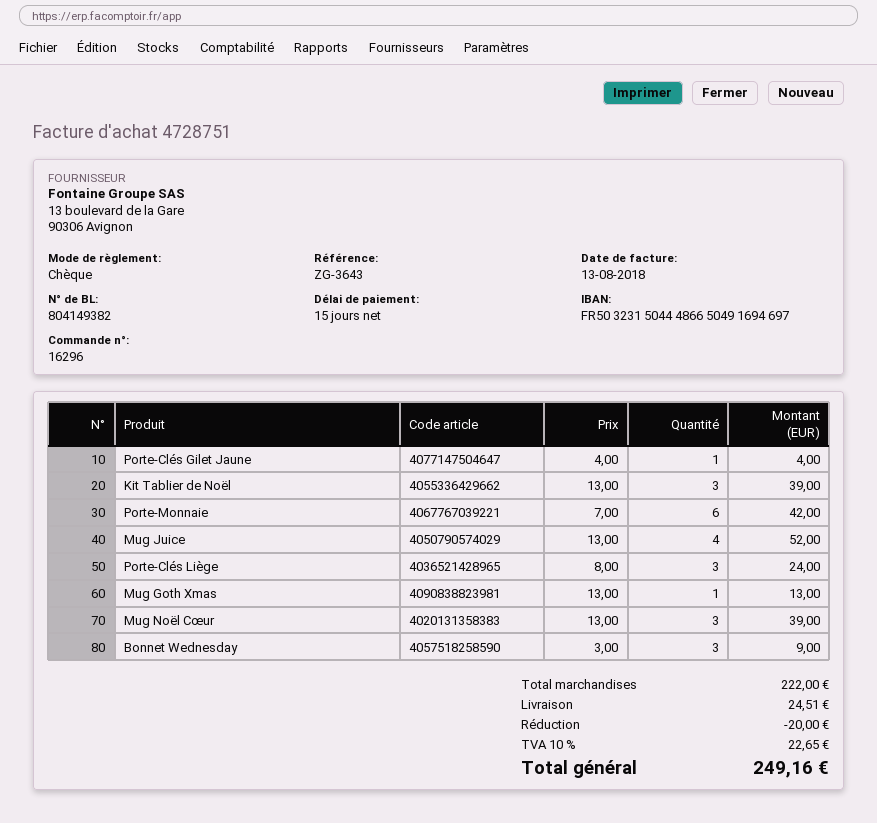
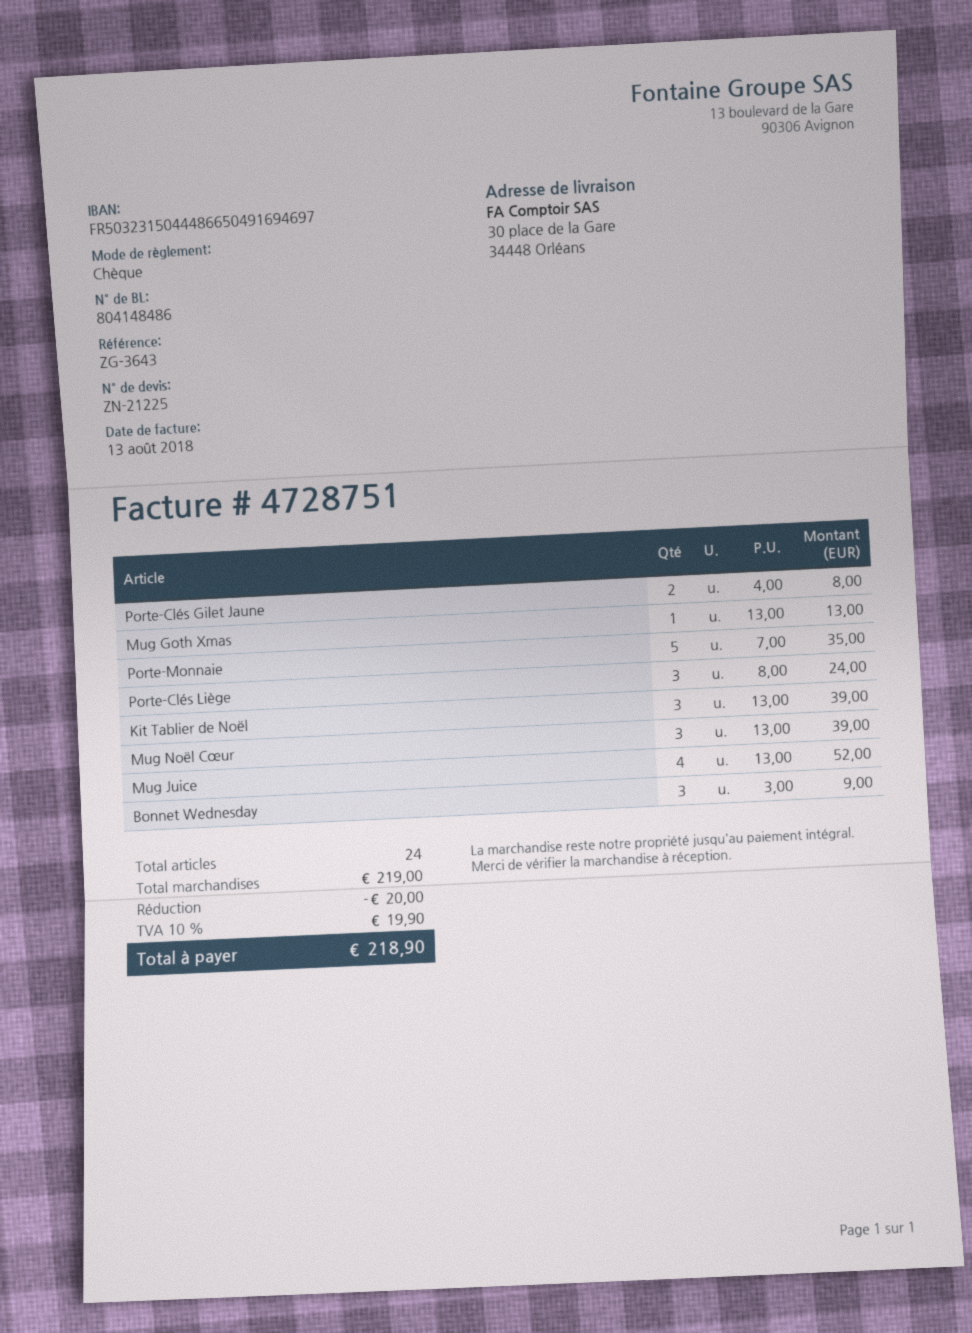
delivery note number: 804149382 -> 804148486
Porte-Clés Gilet Jaune: 1 x 4.00 = 4.00 -> 2 x 4.00 = 8.00
Porte-Monnaie: 6 x 7.00 = 42.00 -> 5 x 7.00 = 35.00
subtotal: 222.00 -> 219.00
shipping: 24.51 -> none
tax: 10% = 22.65 -> 10% = 19.90
total: 249.16 -> 218.90

